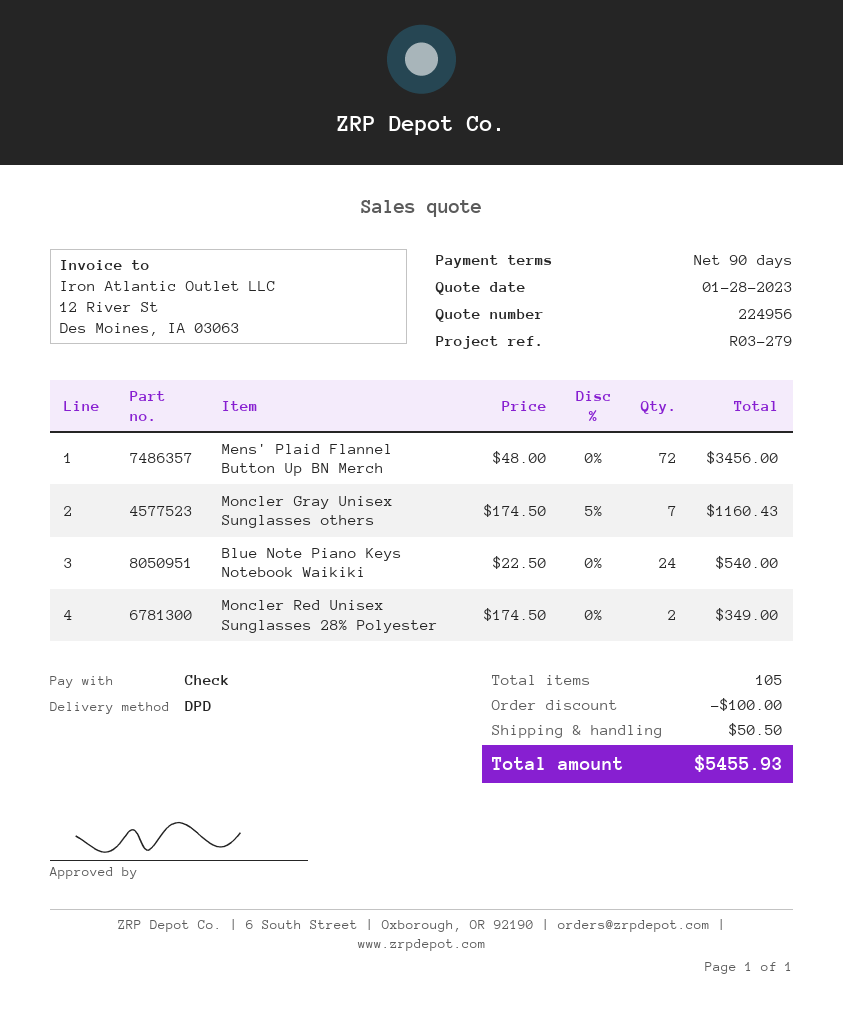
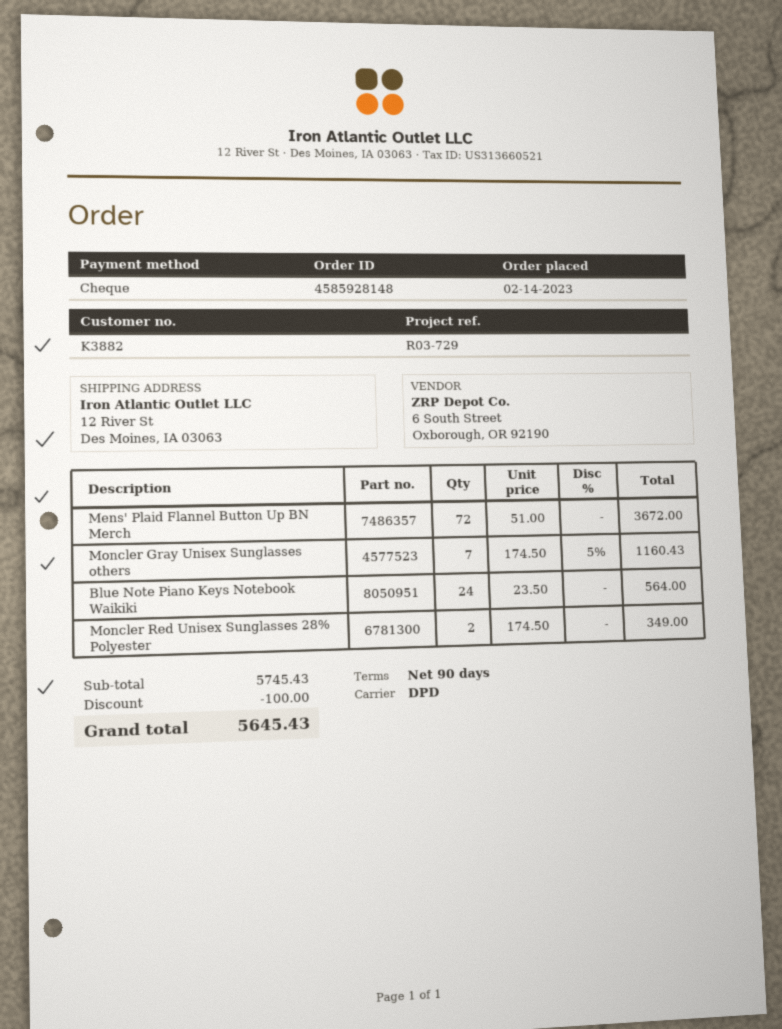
reference: R03-279 -> R03-729
Mens' Plaid Flannel Button Up BN Merch: 72 x 48.00 = 3456.00 -> 72 x 51.00 = 3672.00
Blue Note Piano Keys Notebook Waikiki: 24 x 22.50 = 540.00 -> 24 x 23.50 = 564.00
shipping: 50.50 -> none
total: 5455.93 -> 5645.43

